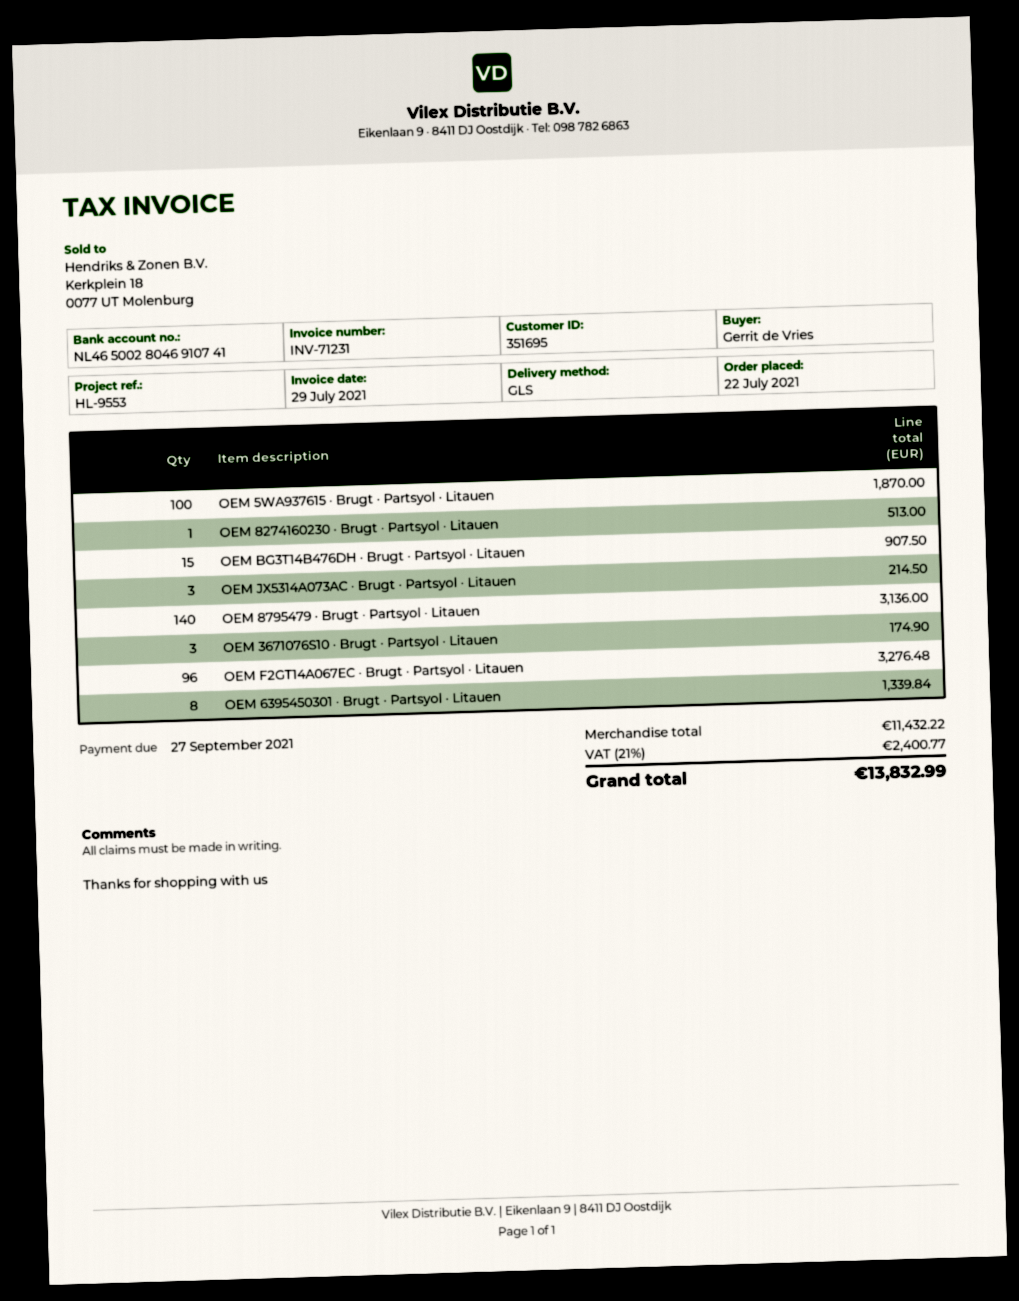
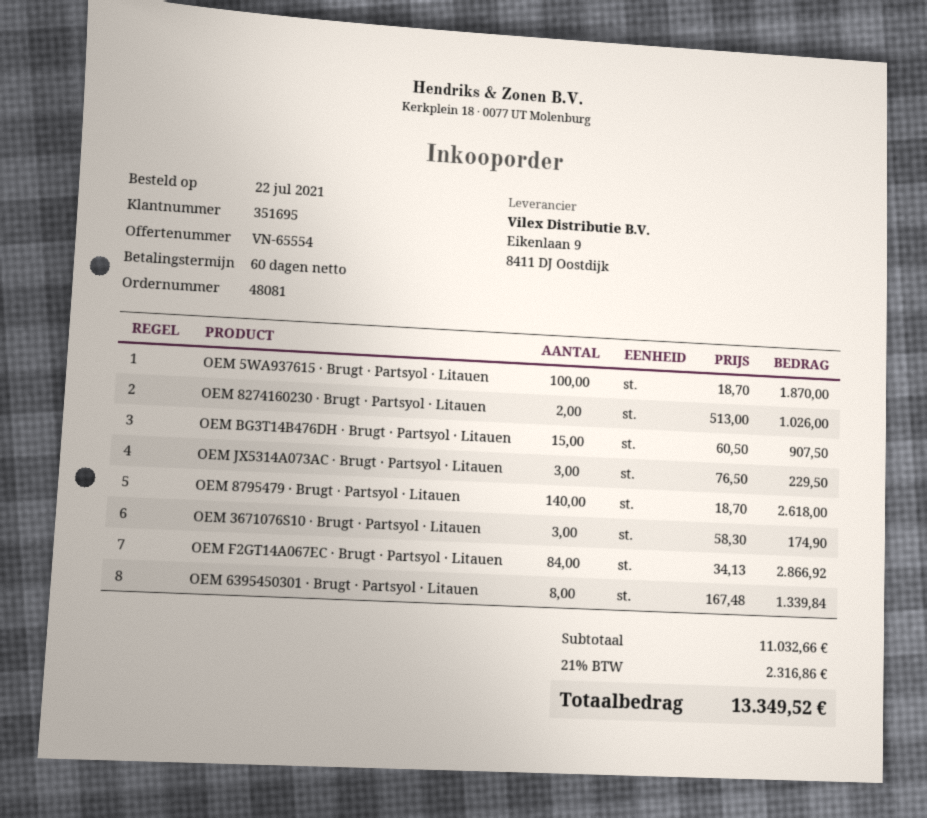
OEM 8274160230 · Brugt · Partsyol · Litauen: 1 for 513.00 -> 2 for 1026.00
OEM JX5314A073AC · Brugt · Partsyol · Litauen: 3 for 214.50 -> 3 for 229.50
OEM 8795479 · Brugt · Partsyol · Litauen: 140 for 3136.00 -> 140 for 2618.00
OEM F2GT14A067EC · Brugt · Partsyol · Litauen: 96 for 3276.48 -> 84 for 2866.92
subtotal: 11432.22 -> 11032.66
tax: 21% = 2400.77 -> 21% = 2316.86
total: 13832.99 -> 13349.52

